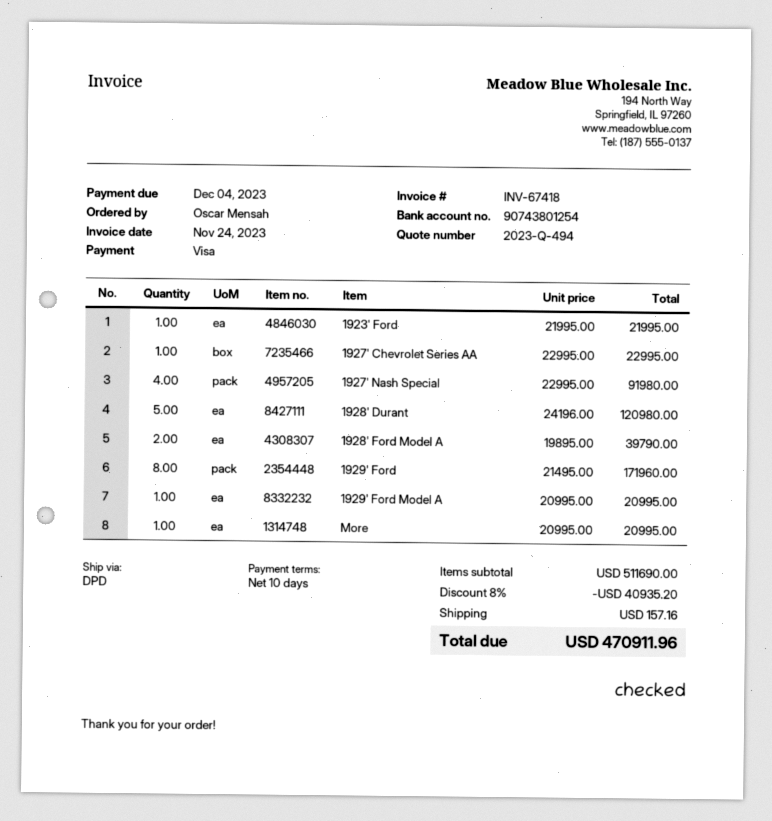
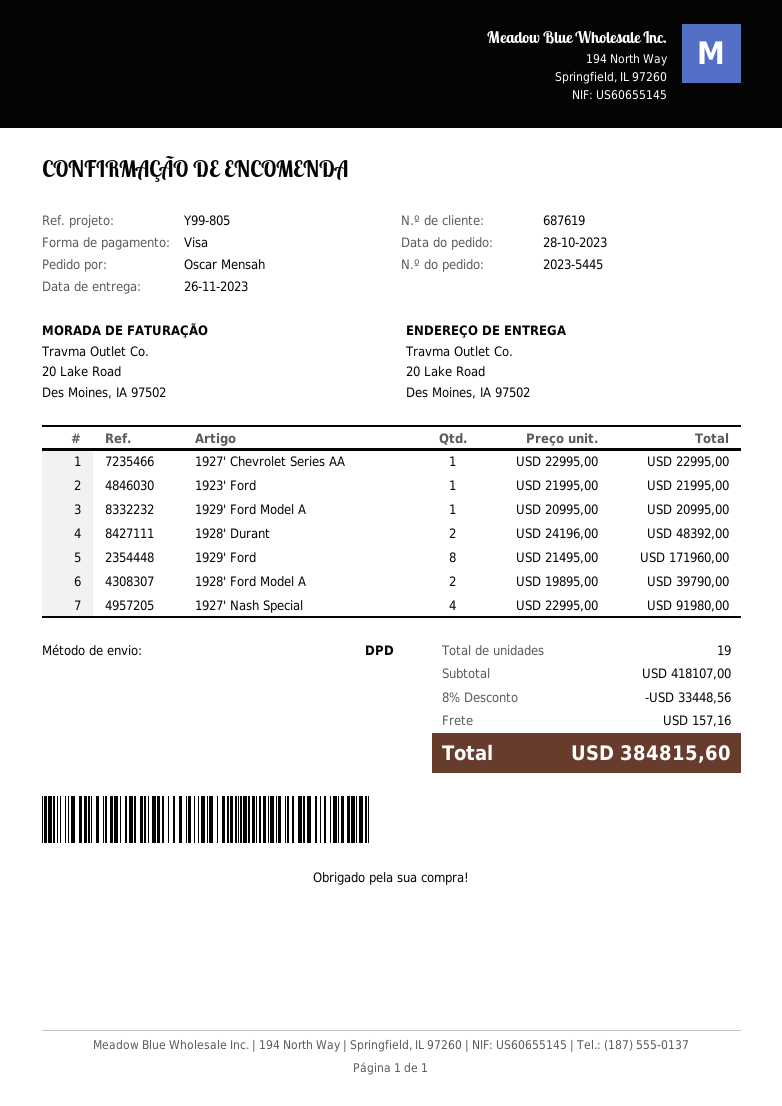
1928' Durant: 5 x 24196.00 = 120980.00 -> 2 x 24196.00 = 48392.00
More: 1 x 20995.00 = 20995.00 -> none
subtotal: 511690.00 -> 418107.00
discount: 8% = 40935.20 -> 8% = 33448.56
total: 470911.96 -> 384815.60

